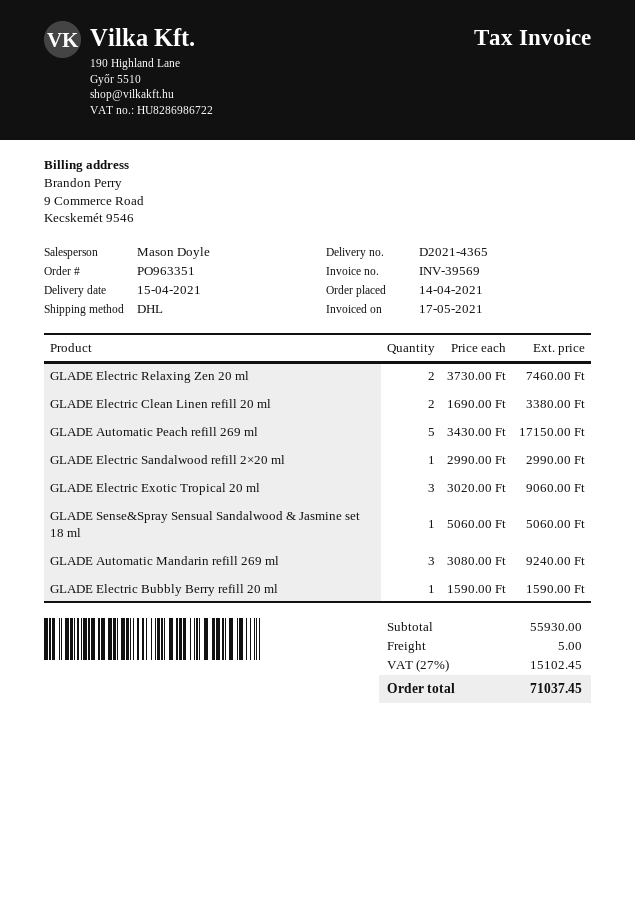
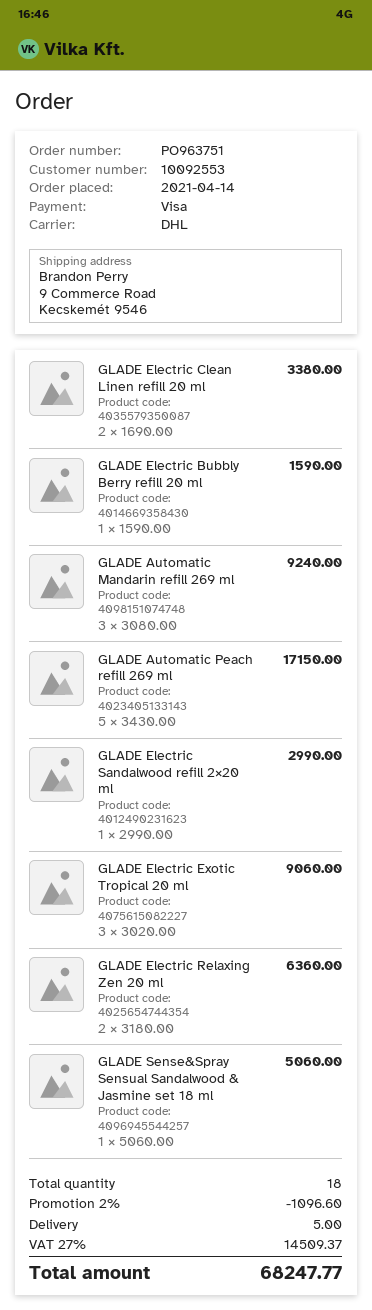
order number: PO963351 -> PO963751
GLADE Electric Relaxing Zen 20 ml: 2 x 3730.00 = 7460.00 -> 2 x 3180.00 = 6360.00
discount: none -> 2% = 1096.60
tax: 27% = 15102.45 -> 27% = 14509.37
total: 71037.45 -> 68247.77

